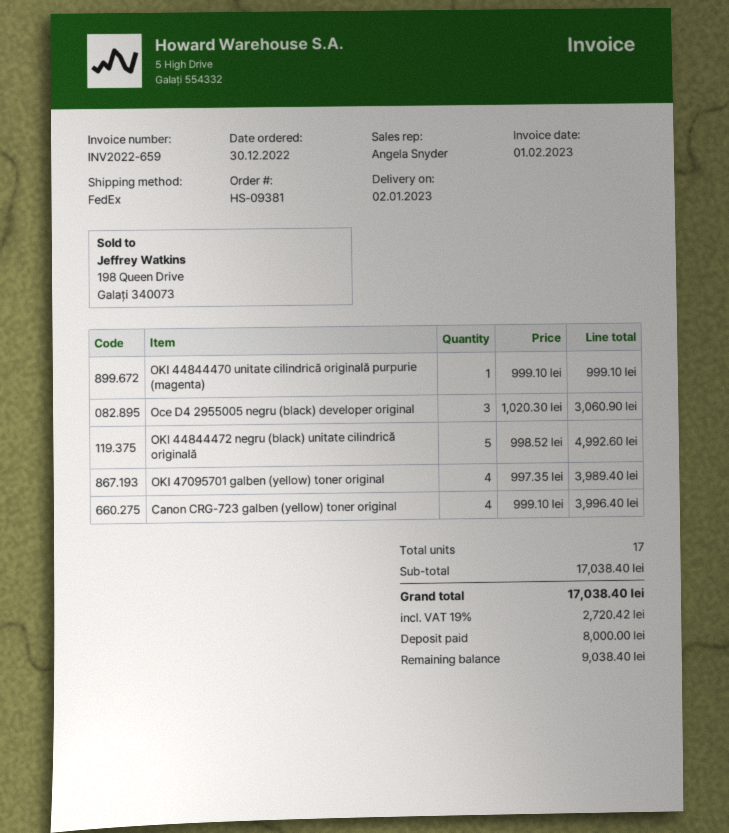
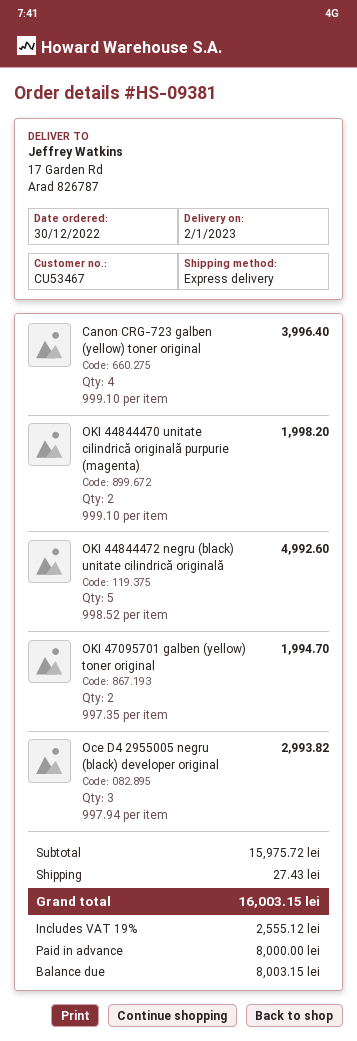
shipping method: FedEx -> express
OKI 44844470 unitate cilindrică originală purpurie (magenta): 1 x 999.10 = 999.10 -> 2 x 999.10 = 1998.20
Oce D4 2955005 negru (black) developer original: 3 x 1020.30 = 3060.90 -> 3 x 997.94 = 2993.82
OKI 47095701 galben (yellow) toner original: 4 x 997.35 = 3989.40 -> 2 x 997.35 = 1994.70
subtotal: 17038.40 -> 15975.72
shipping: none -> 27.43
tax: 19% = 2720.42 -> 19% = 2555.12
total: 17038.40 -> 16003.15
balance: 9038.40 -> 8003.15

